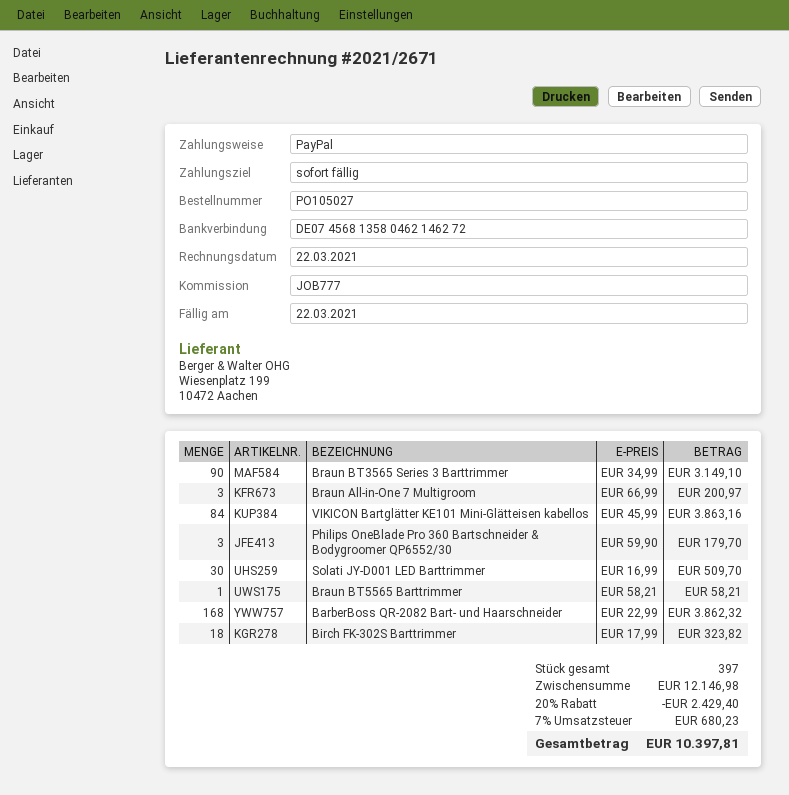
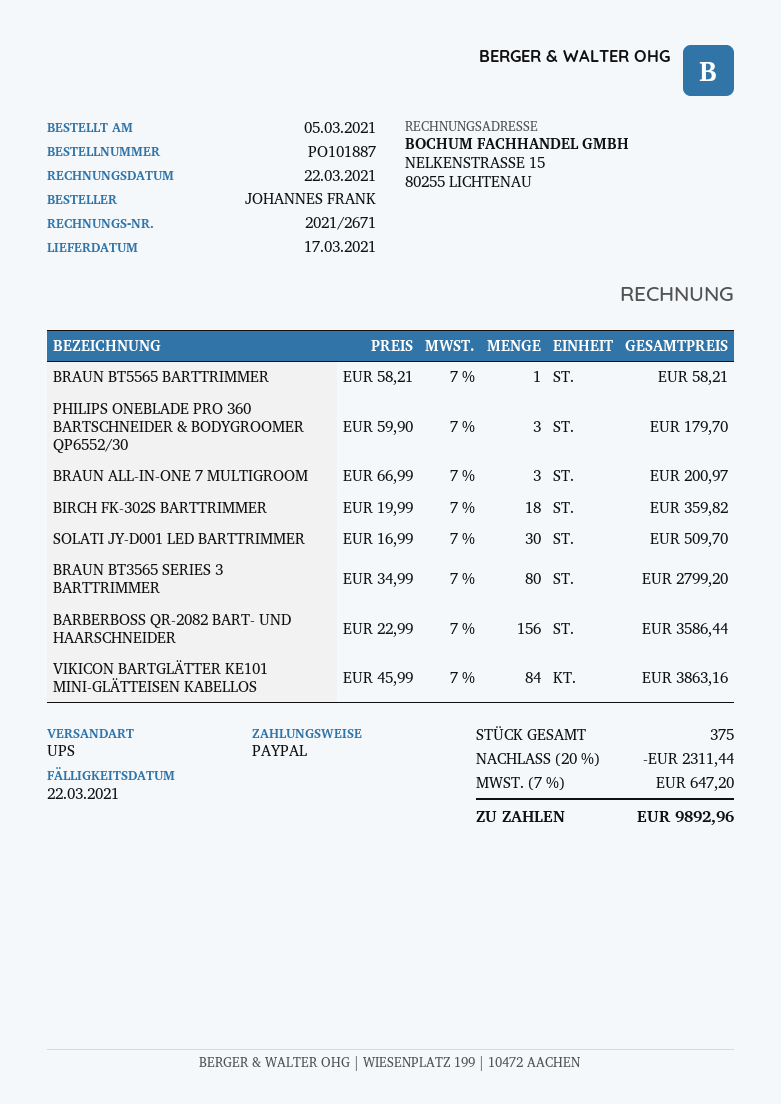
order number: PO105027 -> PO101887
Braun BT3565 Series 3 Barttrimmer: 90 x 34.99 = 3149.10 -> 80 x 34.99 = 2799.20
BarberBoss QR-2082 Bart- und Haarschneider: 168 x 22.99 = 3862.32 -> 156 x 22.99 = 3586.44
Birch FK-302S Barttrimmer: 18 x 17.99 = 323.82 -> 18 x 19.99 = 359.82
total quantity: 397 -> 375
discount: 20% = 2429.40 -> 20% = 2311.44
tax: 7% = 680.23 -> 7% = 647.20
total: 10397.81 -> 9892.96

